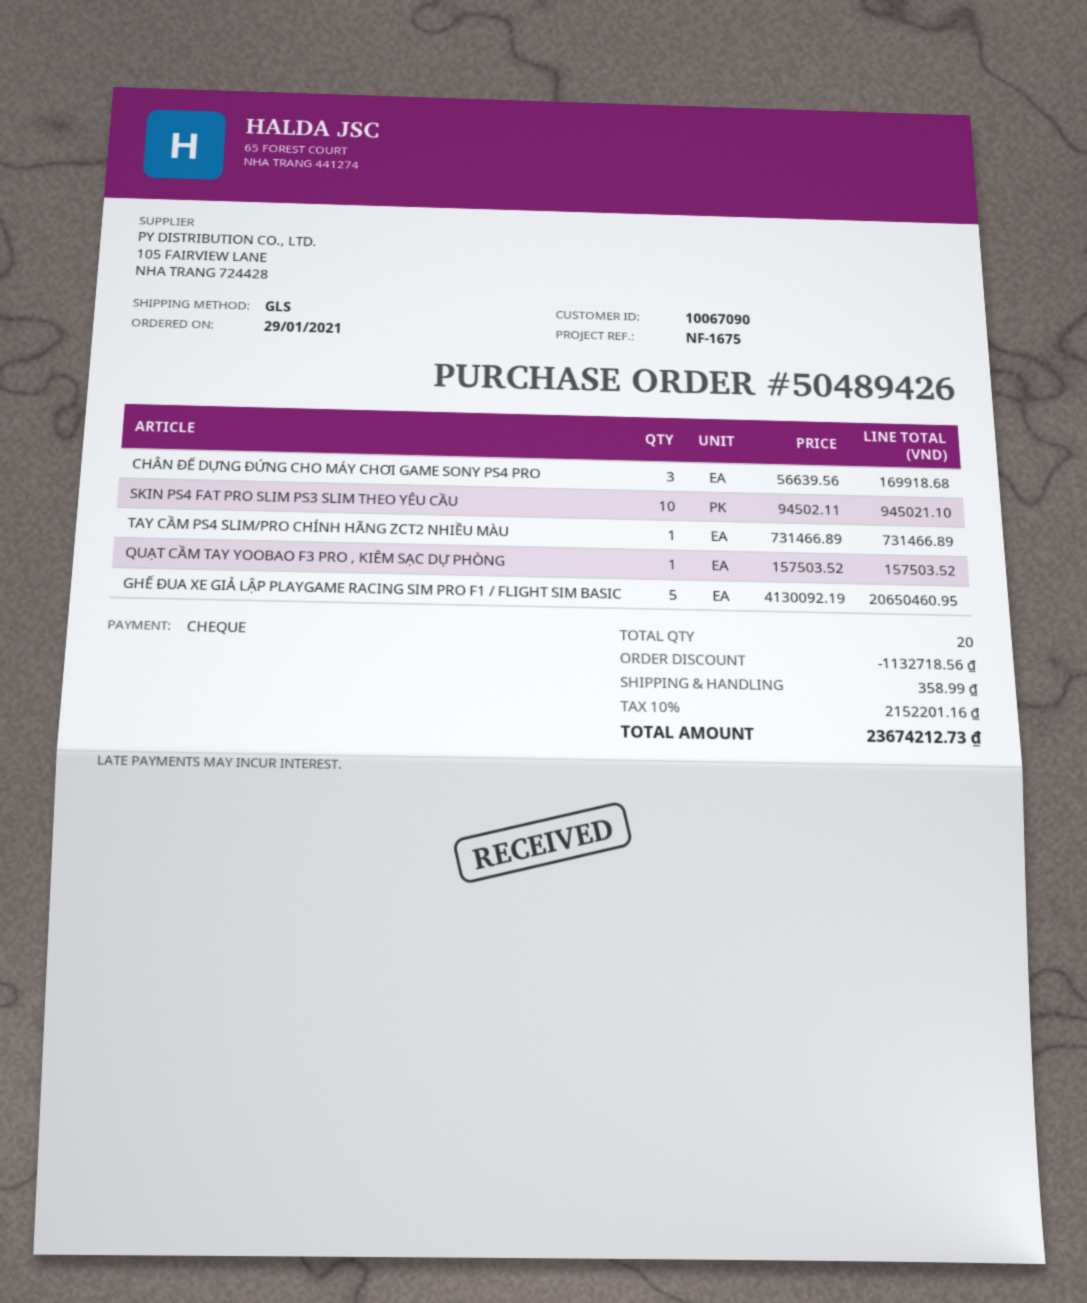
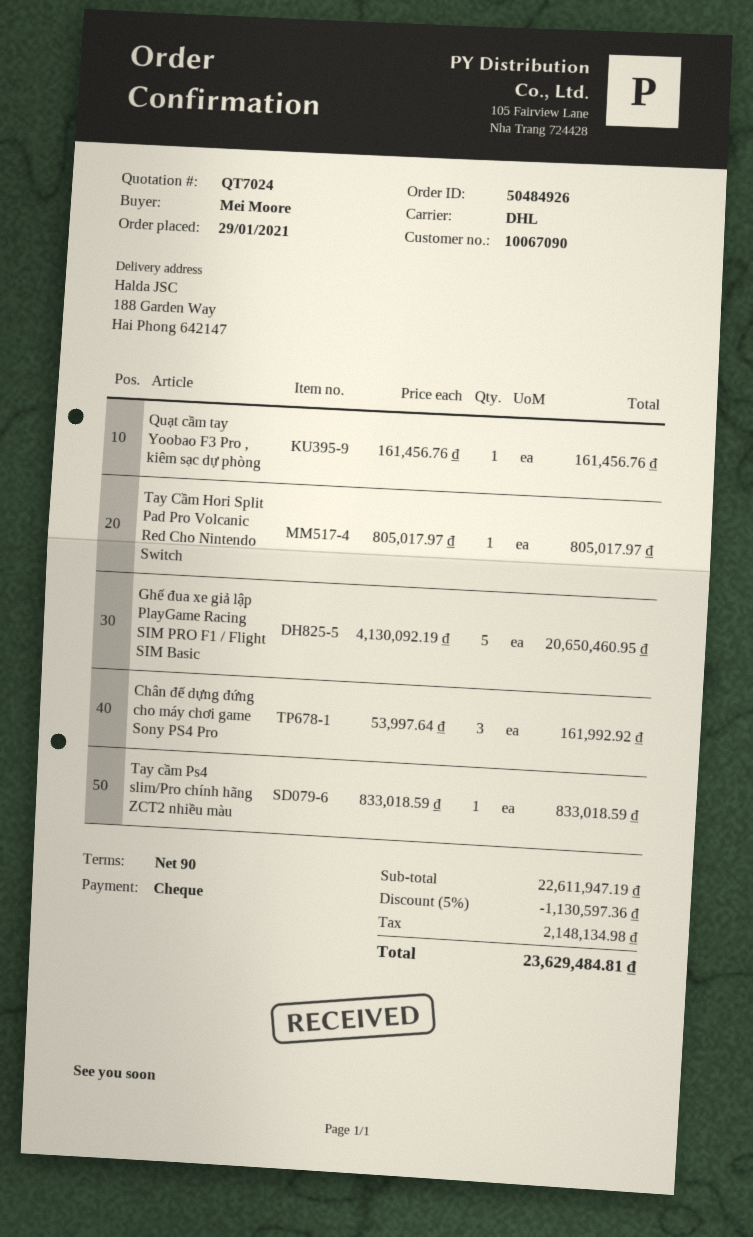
order number: 50489426 -> 50484926
shipping method: GLS -> DHL
CHÂN ĐẾ DỰNG ĐỨNG CHO MÁY CHƠI GAME SONY PS4 PRO: 3 x 56639.56 = 169918.68 -> 3 x 53997.64 = 161992.92
SKIN PS4 FAT PRO SLIM PS3 SLIM THEO YÊU CẦU: 10 x 94502.11 = 945021.10 -> none
TAY CẦM PS4 SLIM/PRO CHÍNH HÃNG ZCT2 NHIỀU MÀU: 1 x 731466.89 = 731466.89 -> 1 x 833018.59 = 833018.59
QUẠT CẦM TAY YOOBAO F3 PRO , KIÊM SẠC DỰ PHÒNG: 1 x 157503.52 = 157503.52 -> 1 x 161456.76 = 161456.76
Tay Cầm Hori Split Pad Pro Volcanic Red Cho Nintendo Switch: none -> 1 x 805017.97 = 805017.97
discount: 1132718.56 -> 1130597.36
shipping: 358.99 -> none
tax: 2152201.16 -> 2148134.98
total: 23674212.73 -> 23629484.81

